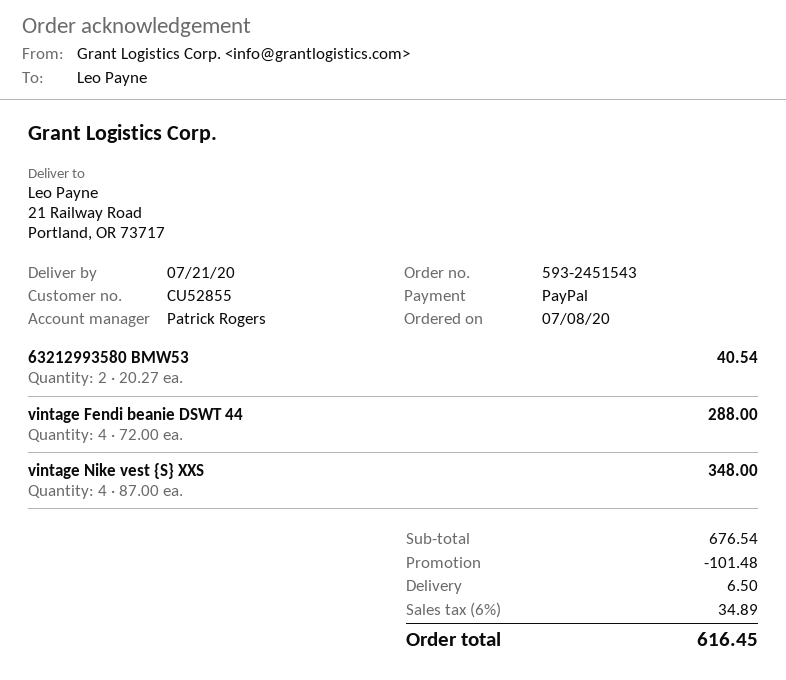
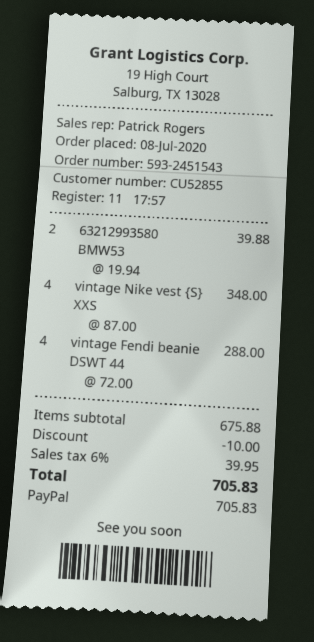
63212993580 BMW53: 2 x 20.27 = 40.54 -> 2 x 19.94 = 39.88
subtotal: 676.54 -> 675.88
discount: 101.48 -> 10.00
shipping: 6.50 -> none
tax: 6% = 34.89 -> 6% = 39.95
total: 616.45 -> 705.83

